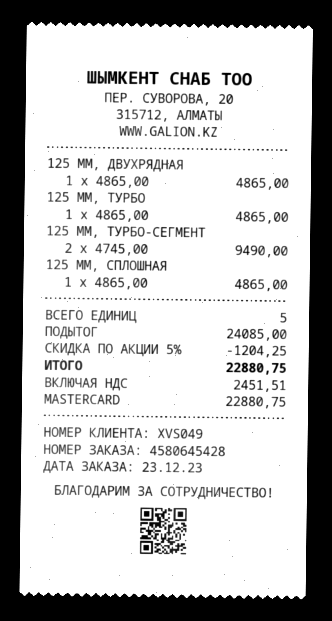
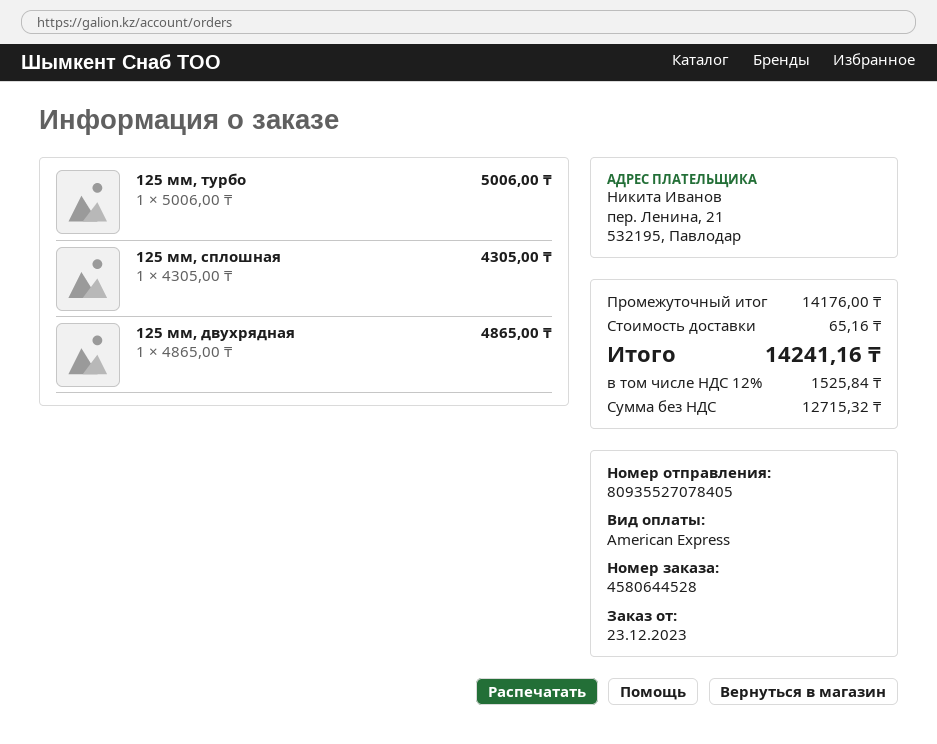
order number: 4580645428 -> 4580644528
payment method: Mastercard -> American Express
125 ММ, ТУРБО: 1 x 4865.00 = 4865.00 -> 1 x 5006.00 = 5006.00
125 ММ, ТУРБО-СЕГМЕНТ: 2 x 4745.00 = 9490.00 -> none
125 ММ, СПЛОШНАЯ: 1 x 4865.00 = 4865.00 -> 1 x 4305.00 = 4305.00
subtotal: 24085.00 -> 14176.00
discount: 5% = 1204.25 -> none
shipping: none -> 65.16
tax: 2451.51 -> 1525.84
total: 22880.75 -> 14241.16

